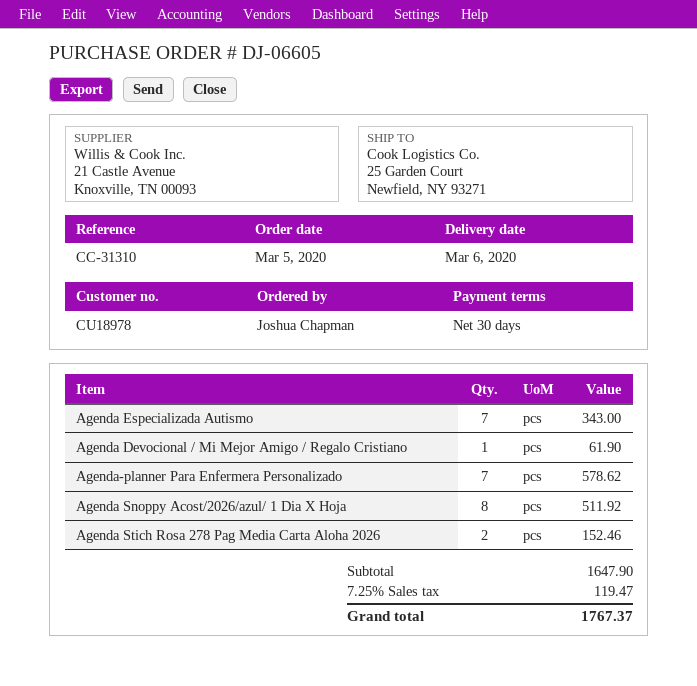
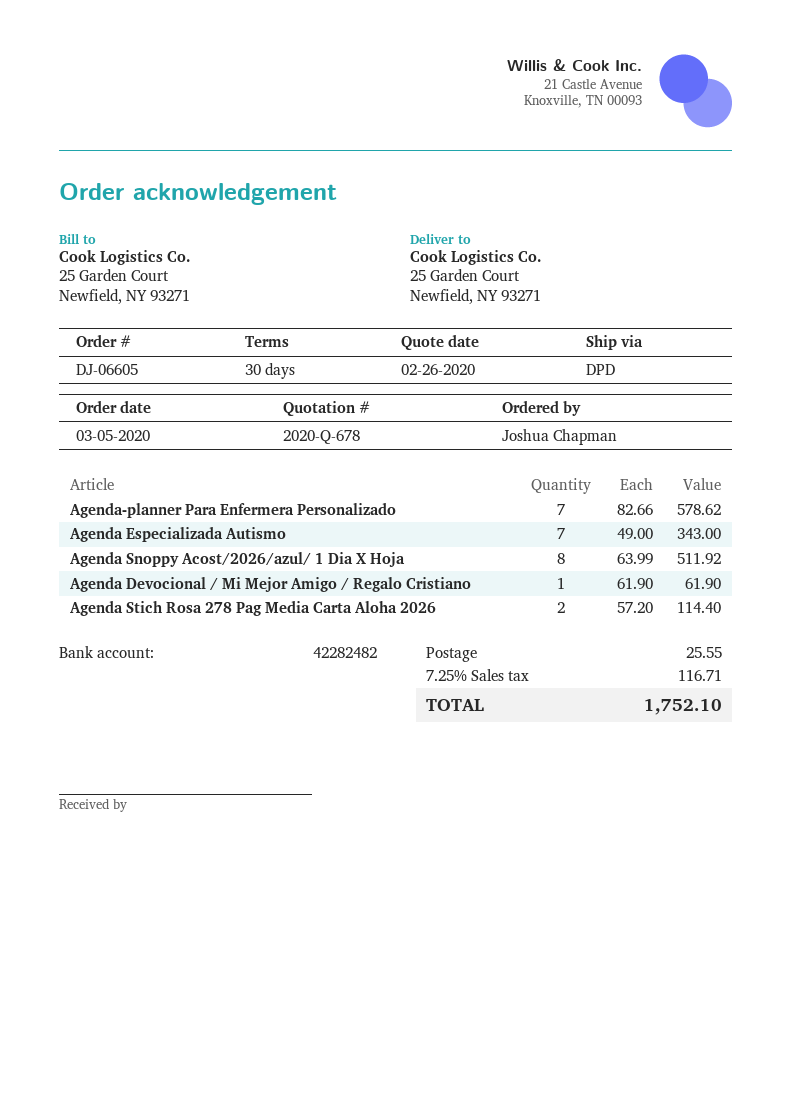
Agenda Stich Rosa 278 Pag Media Carta Aloha 2026: 2 for 152.46 -> 2 for 114.40
shipping: none -> 25.55
tax: 7.25% = 119.47 -> 7.25% = 116.71
total: 1767.37 -> 1752.10

